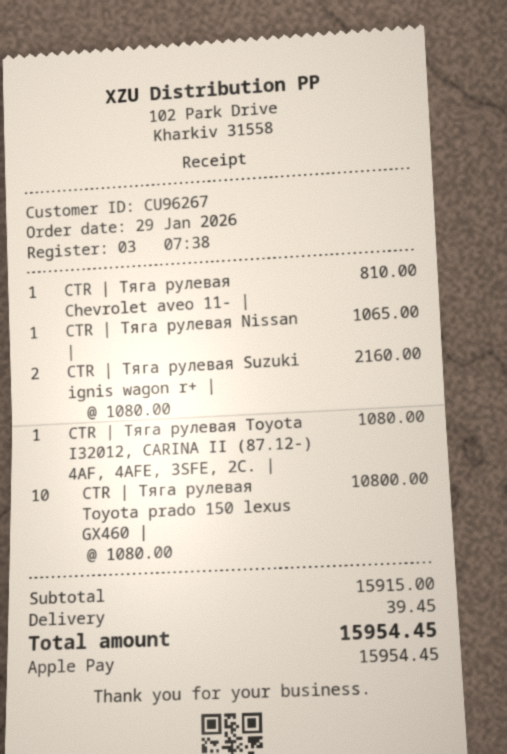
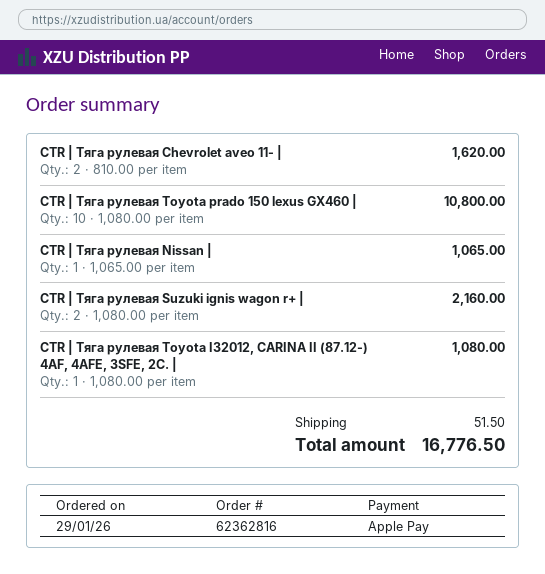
CTR | Тяга рулевая Chevrolet aveo 11- |: 1 x 810.00 = 810.00 -> 2 x 810.00 = 1620.00
shipping: 39.45 -> 51.50
total: 15954.45 -> 16776.50

